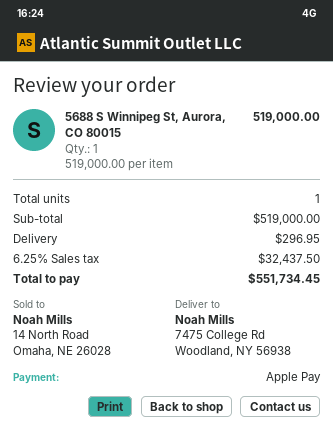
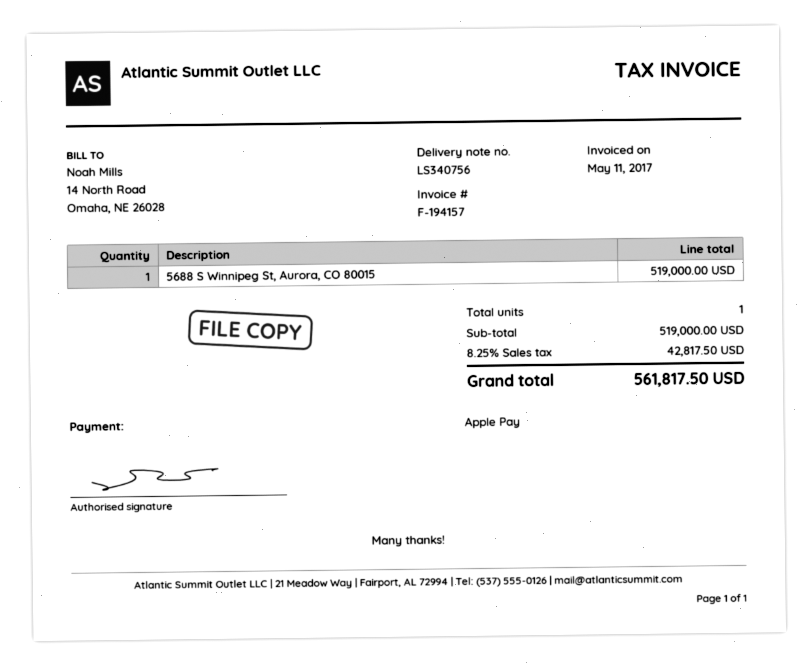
shipping: 296.95 -> none
tax: 6.25% = 32437.50 -> 8.25% = 42817.50
total: 551734.45 -> 561817.50

